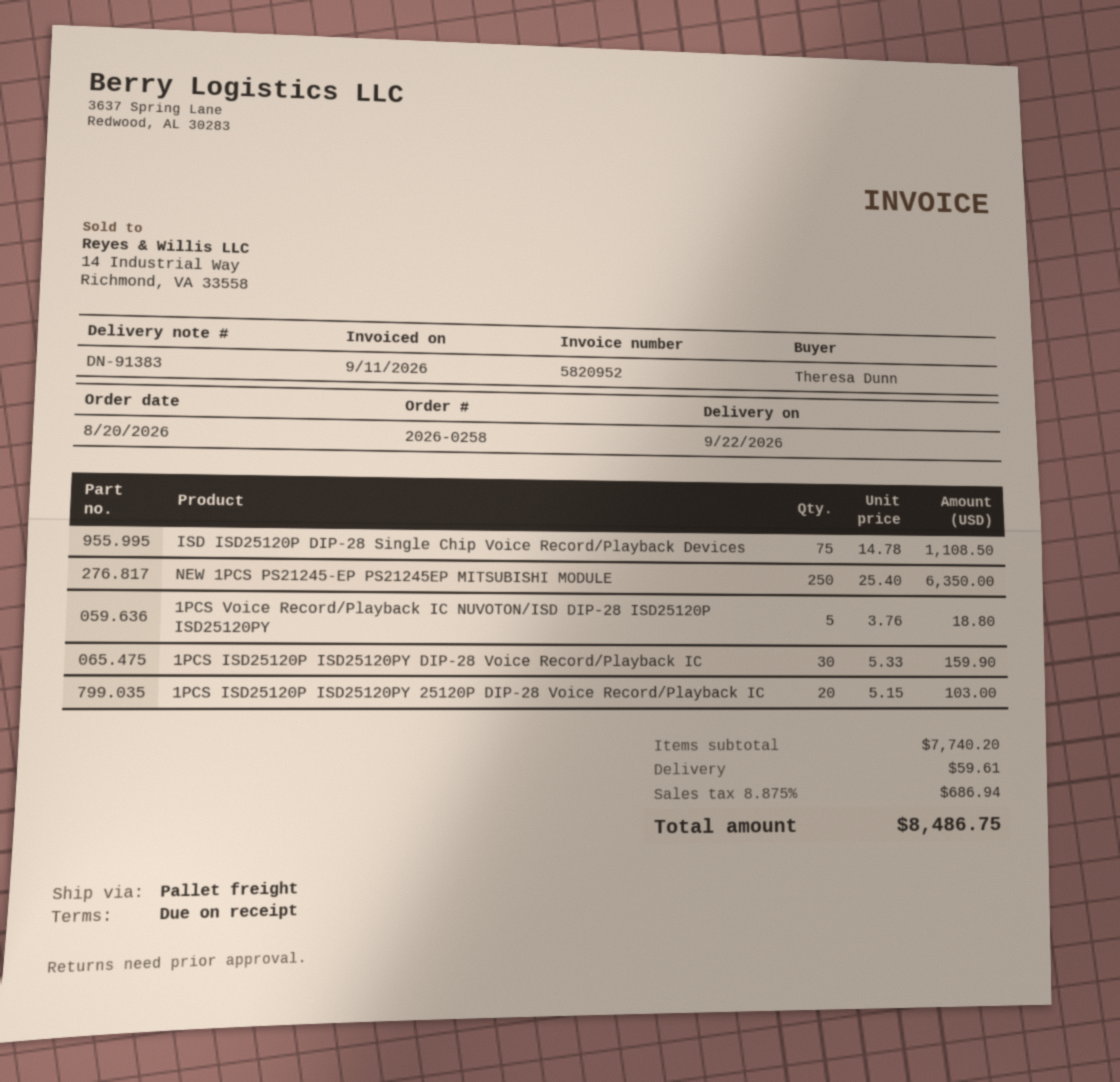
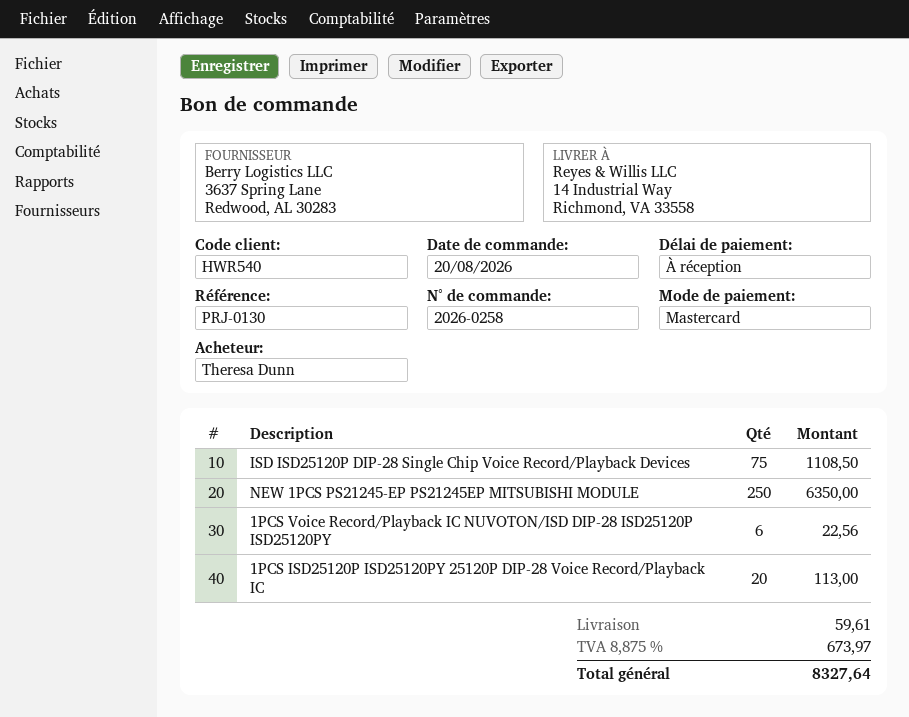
1PCS Voice Record/Playback IC NUVOTON/ISD DIP-28 ISD25120P ISD25120PY: 5 for 18.80 -> 6 for 22.56
1PCS ISD25120P ISD25120PY DIP-28 Voice Record/Playback IC: 30 for 159.90 -> none
1PCS ISD25120P ISD25120PY 25120P DIP-28 Voice Record/Playback IC: 20 for 103.00 -> 20 for 113.00
tax: 8.875% = 686.94 -> 8.875% = 673.97
total: 8486.75 -> 8327.64

